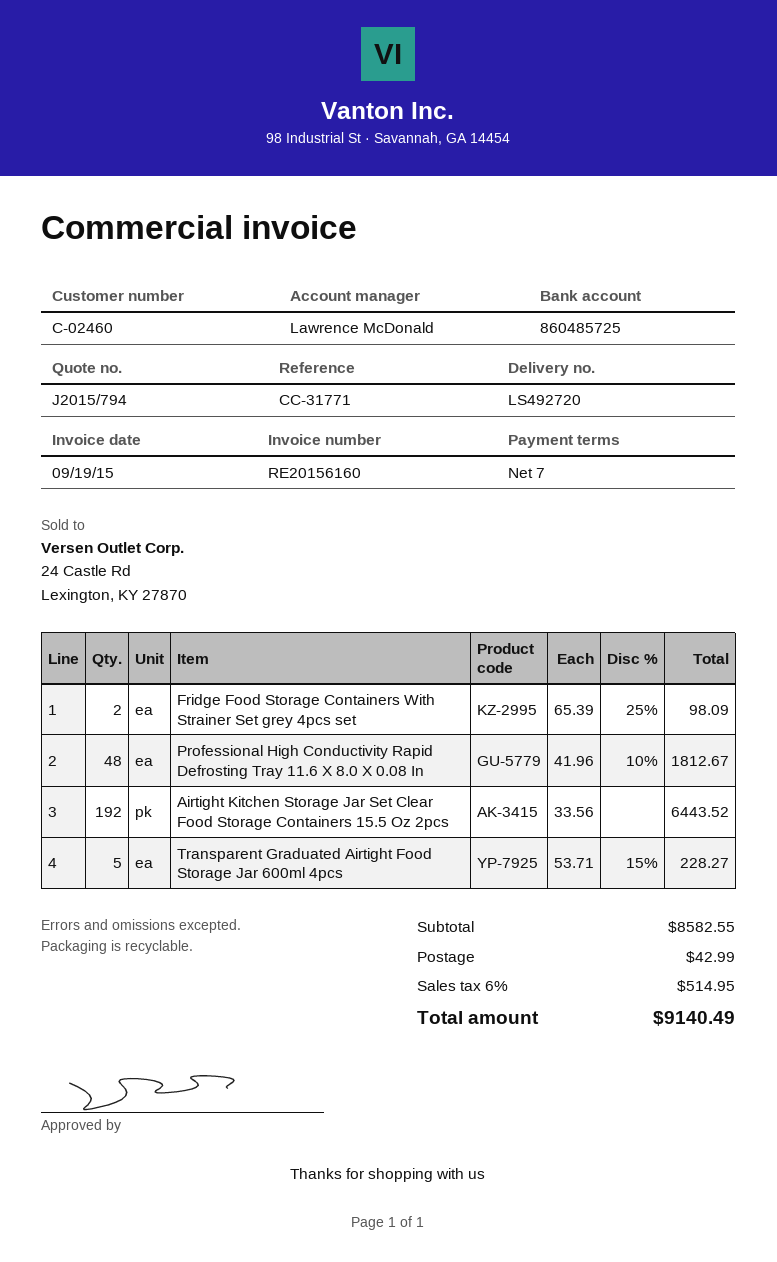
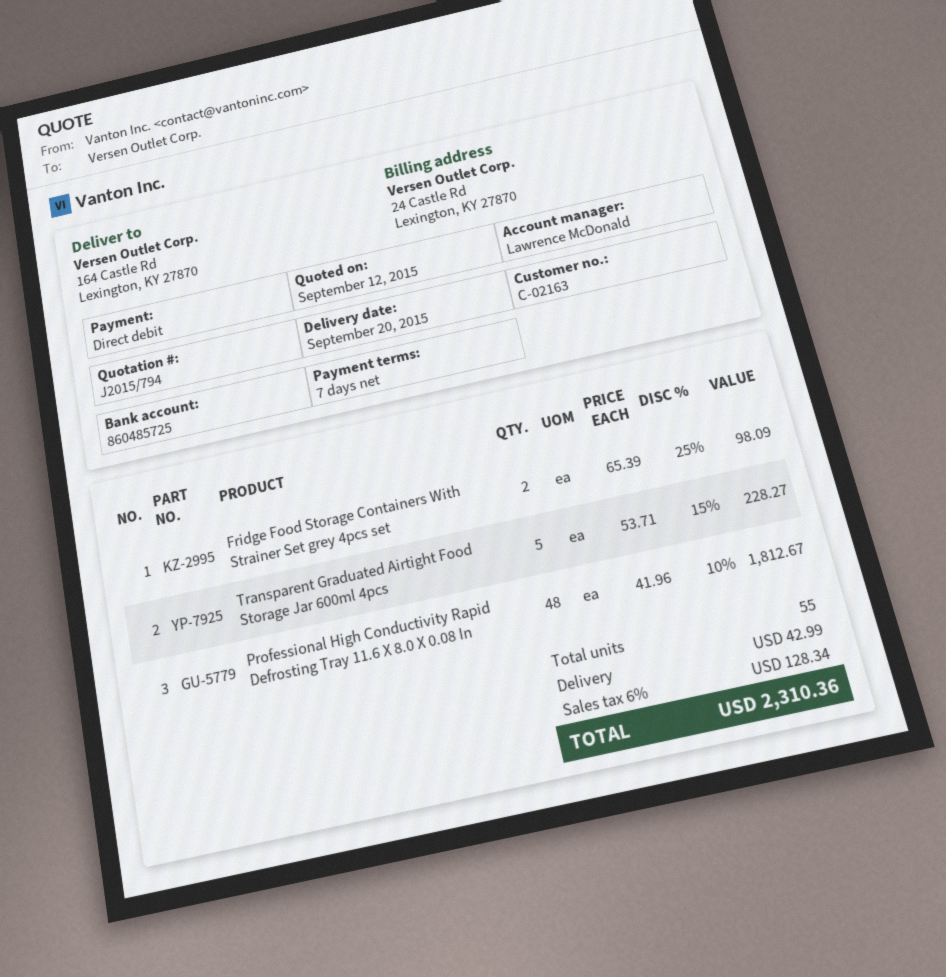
customer number: C-02460 -> C-02163
Airtight Kitchen Storage Jar Set Clear Food Storage Containers 15.5 Oz 2pcs: 192 x 33.56 = 6443.52 -> none
tax: 6% = 514.95 -> 6% = 128.34
total: 9140.49 -> 2310.36

